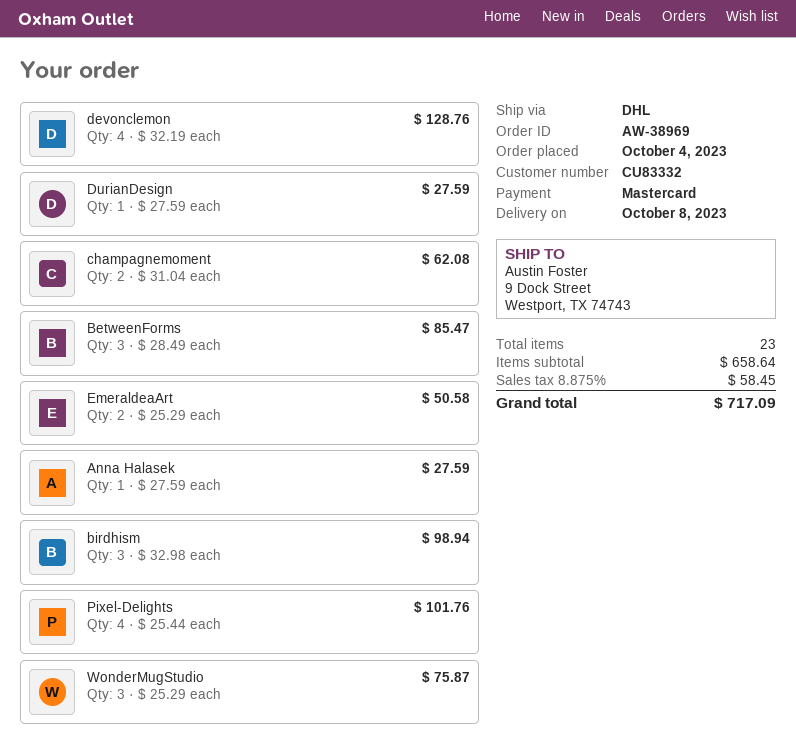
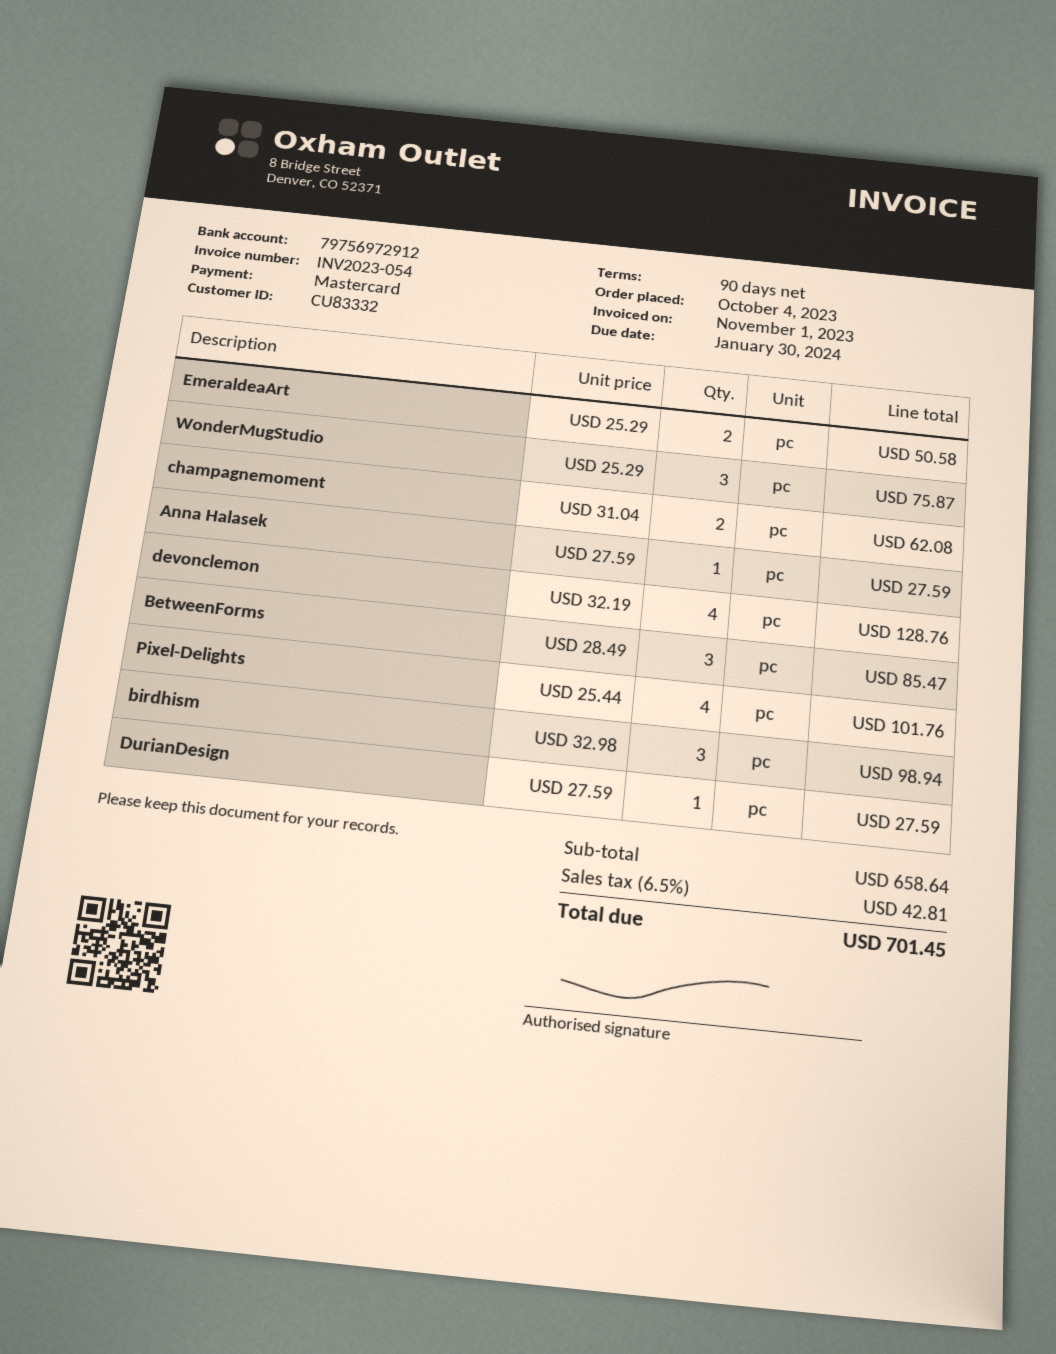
tax: 8.875% = 58.45 -> 6.5% = 42.81
total: 717.09 -> 701.45

